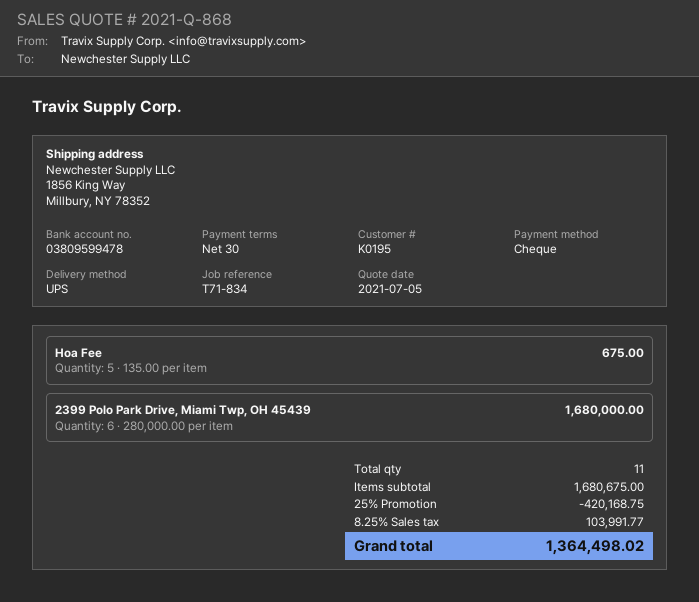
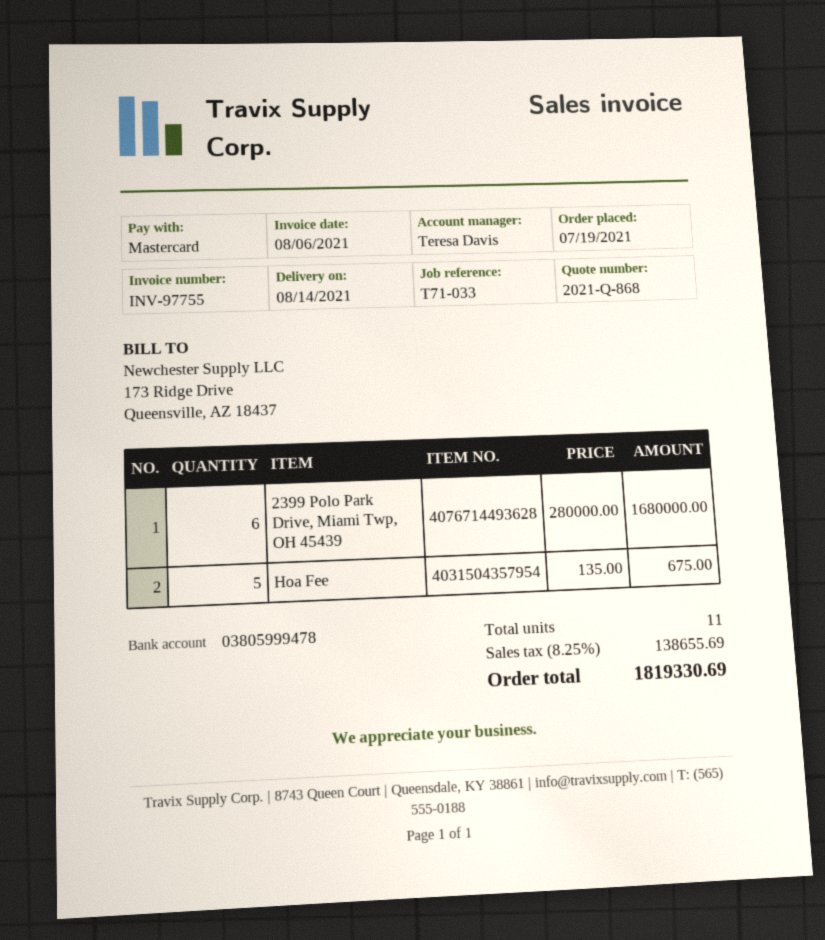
reference: T71-834 -> T71-033
payment method: cheque -> Mastercard
bank account: 03809599478 -> 03805999478
discount: 25% = 420168.75 -> none
tax: 8.25% = 103991.77 -> 8.25% = 138655.69
total: 1364498.02 -> 1819330.69

